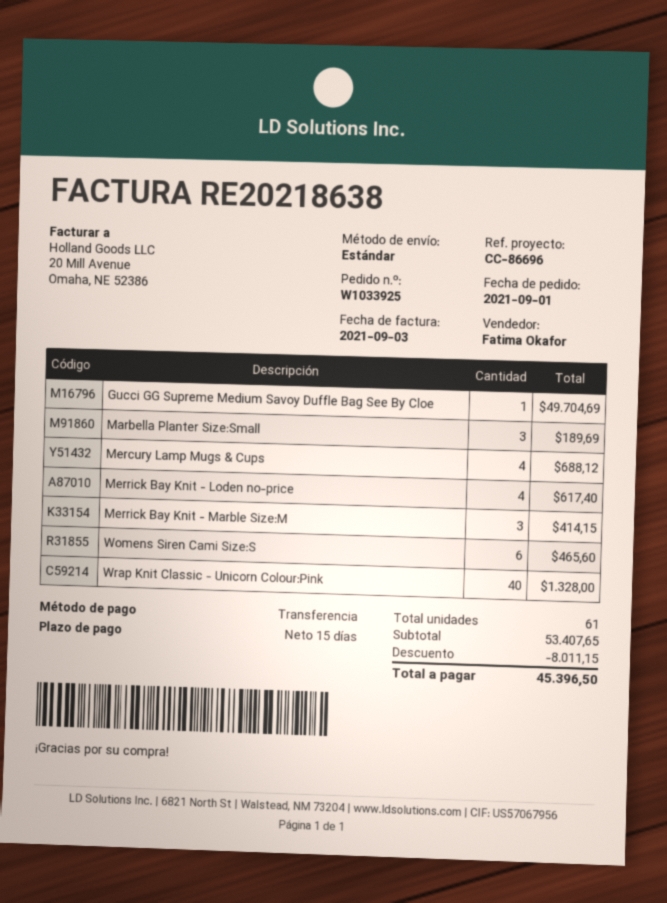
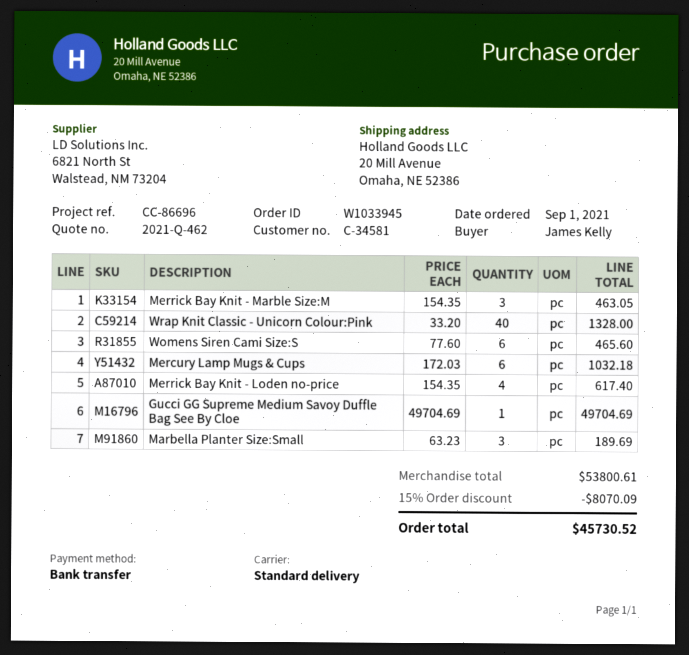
order number: W1033925 -> W1033945
Mercury Lamp Mugs & Cups: 4 for 688.12 -> 6 for 1032.18
Merrick Bay Knit - Marble Size:M: 3 for 414.15 -> 3 for 463.05
subtotal: 53407.65 -> 53800.61
discount: 8011.15 -> 8070.09
total: 45396.50 -> 45730.52

